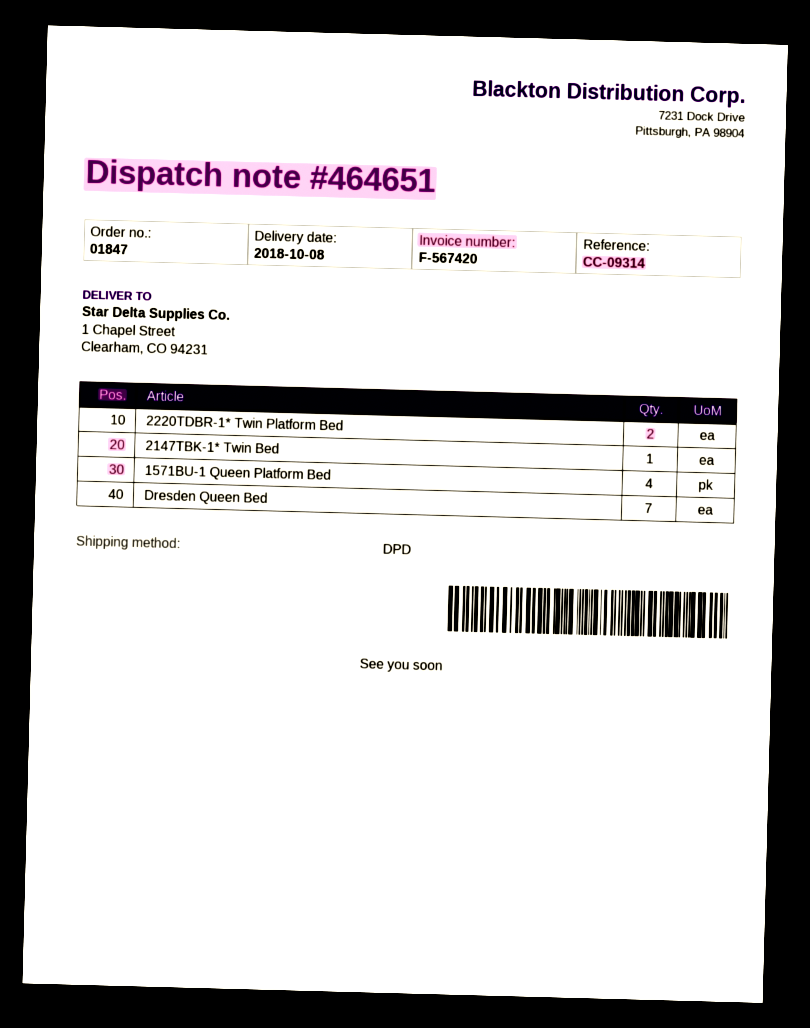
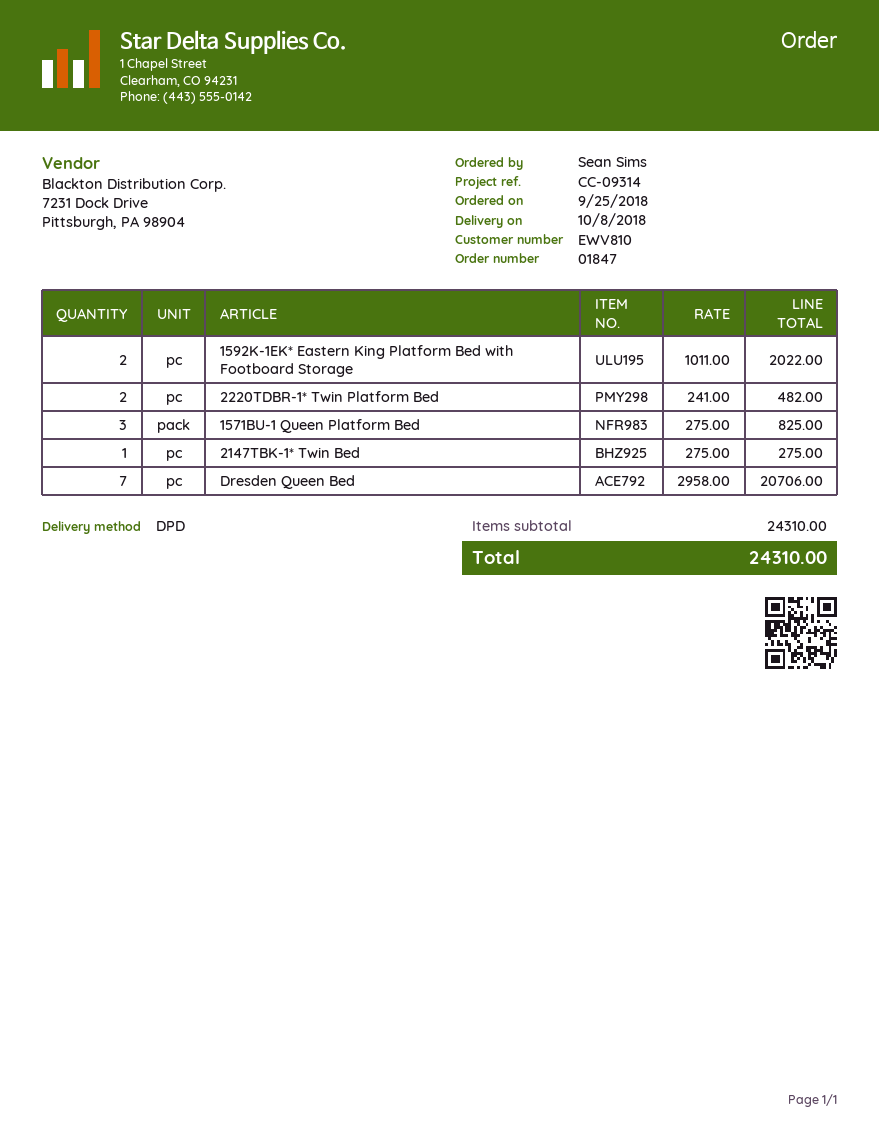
1571BU-1 Queen Platform Bed: 4 -> 3
1592K-1EK* Eastern King Platform Bed with Footboard Storage: none -> 2

